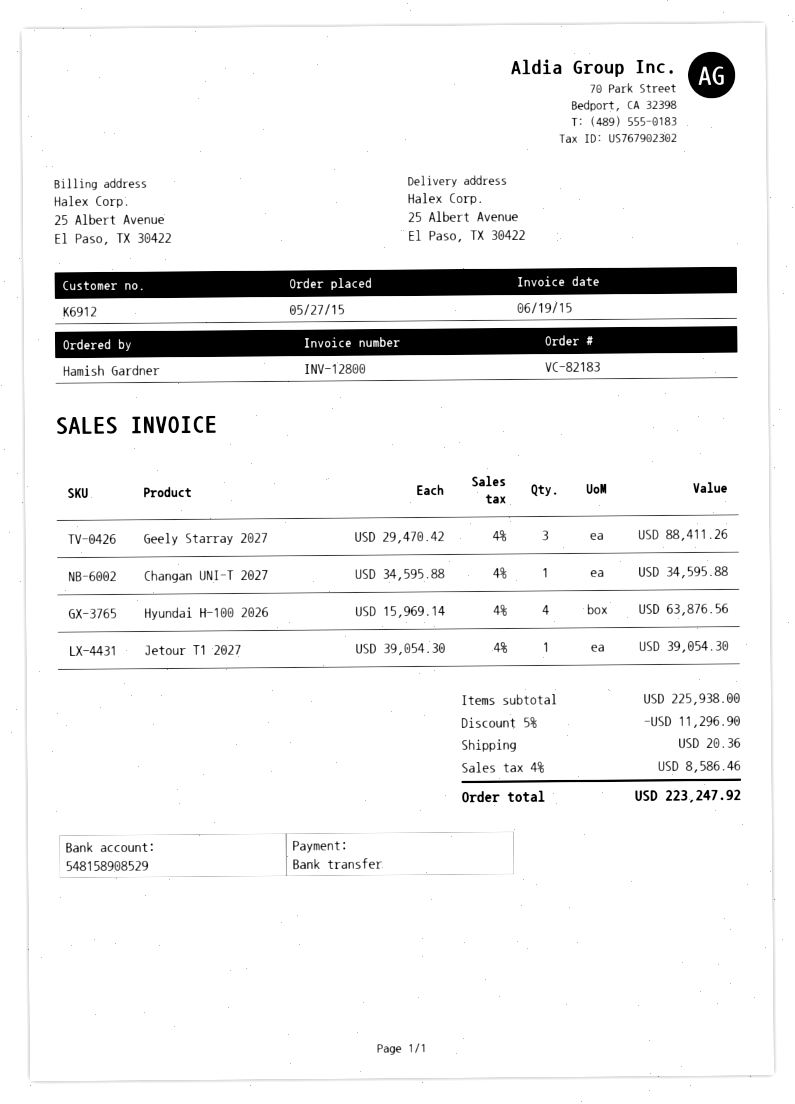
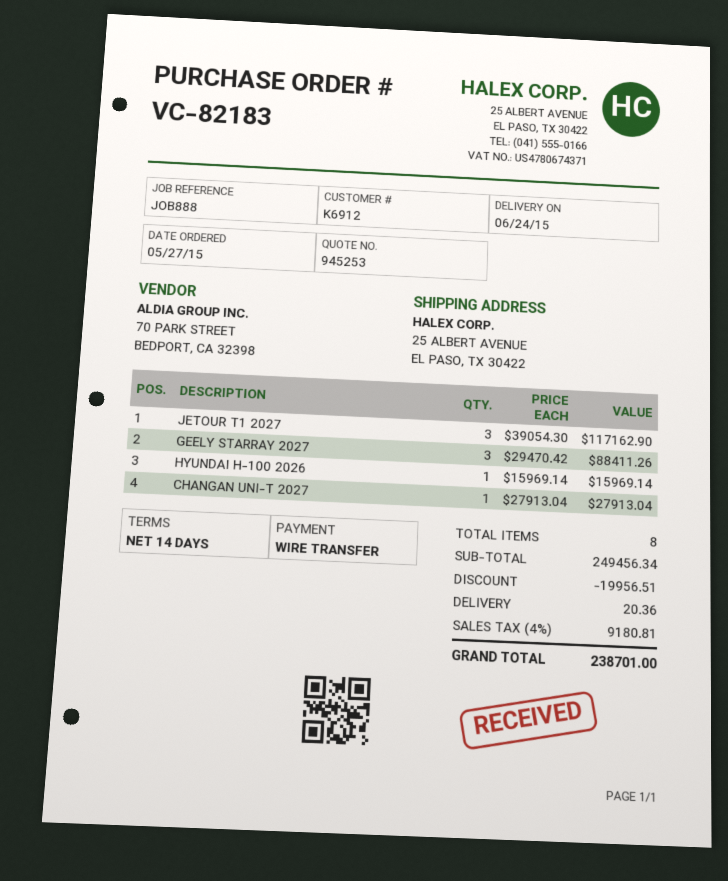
Changan UNI-T 2027: 1 x 34595.88 = 34595.88 -> 1 x 27913.04 = 27913.04
Hyundai H-100 2026: 4 x 15969.14 = 63876.56 -> 1 x 15969.14 = 15969.14
Jetour T1 2027: 1 x 39054.30 = 39054.30 -> 3 x 39054.30 = 117162.90
subtotal: 225938.00 -> 249456.34
discount: 11296.90 -> 19956.51
tax: 4% = 8586.46 -> 4% = 9180.81
total: 223247.92 -> 238701.00

